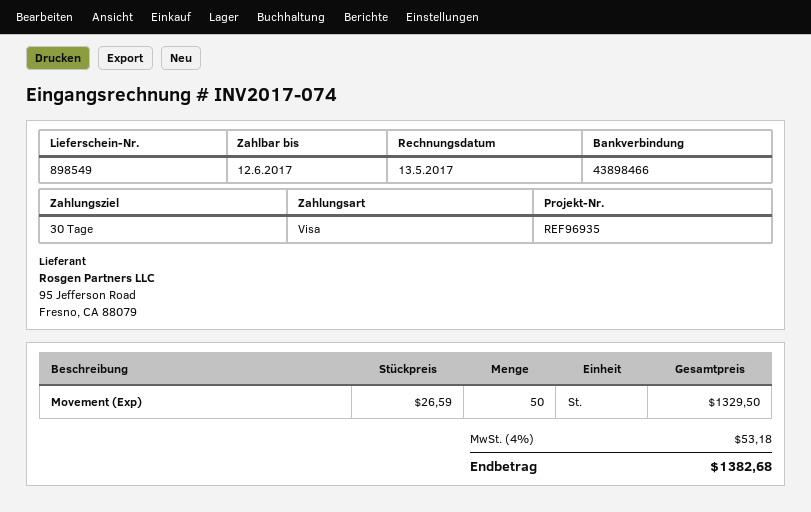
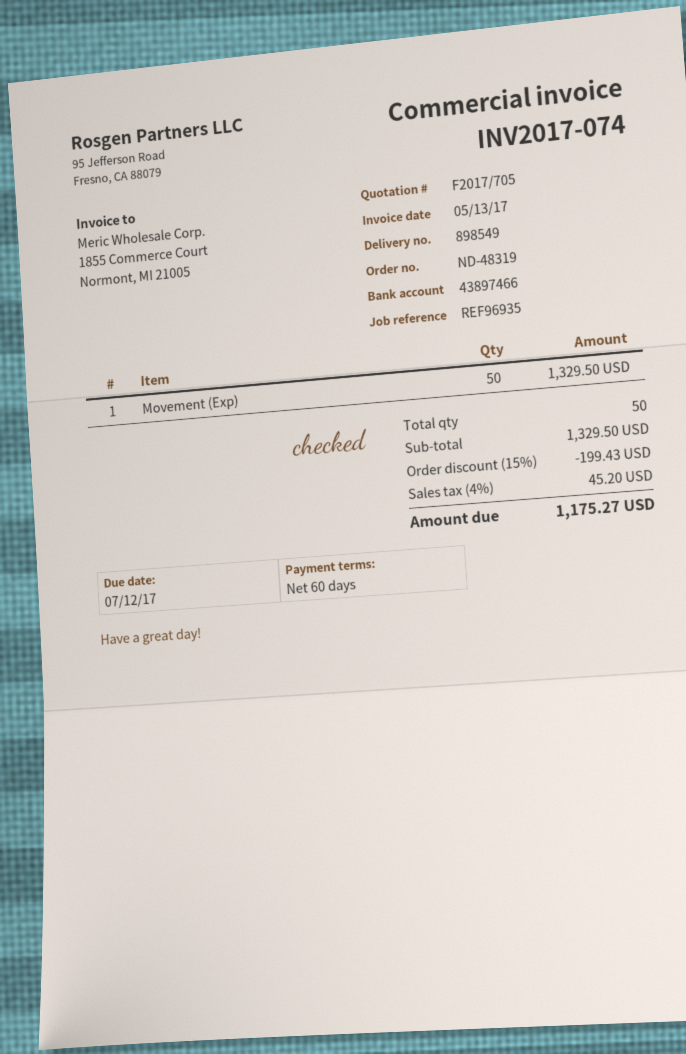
payment terms: 30 days -> 60 days
due date: 2017-06-12 -> 2017-07-12
bank account: 43898466 -> 43897466
discount: none -> 15% = 199.43
tax: 4% = 53.18 -> 4% = 45.20
total: 1382.68 -> 1175.27

